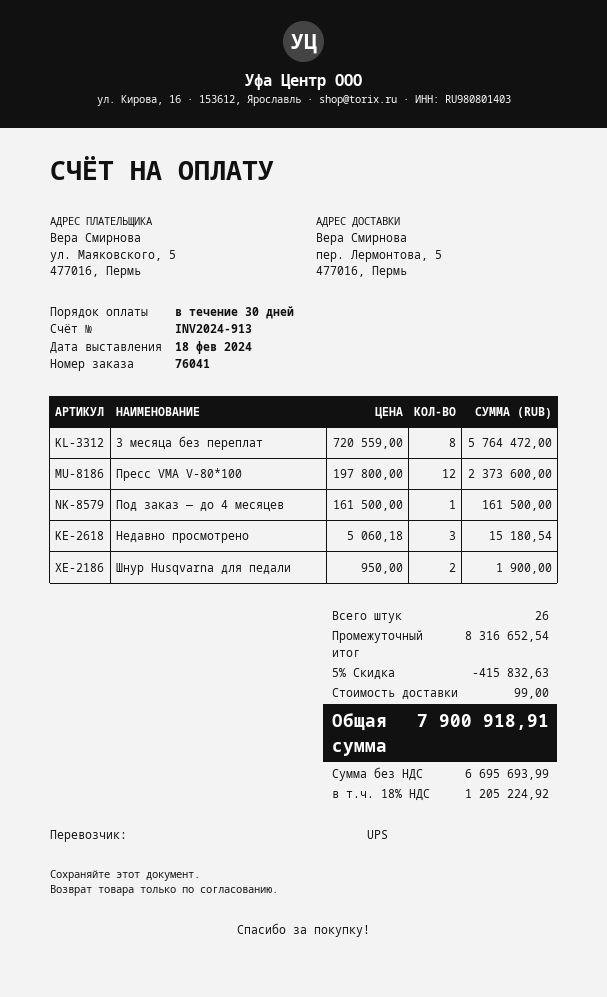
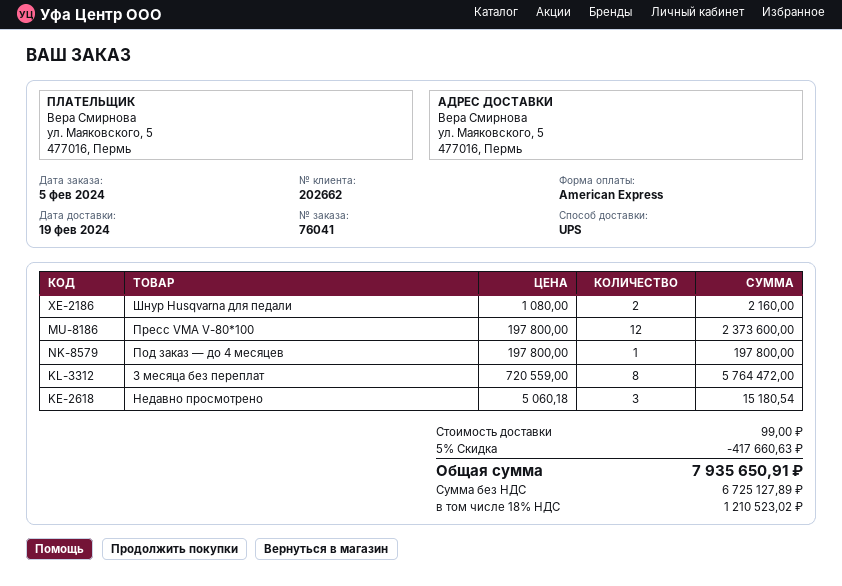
ship to: пер. Лермонтова, 5, 477016, Пермь -> ул. Маяковского, 5, 477016, Пермь
Под заказ — до 4 месяцев: 1 x 161500.00 = 161500.00 -> 1 x 197800.00 = 197800.00
Шнур Husqvarna для педали: 2 x 950.00 = 1900.00 -> 2 x 1080.00 = 2160.00
discount: 5% = 415832.63 -> 5% = 417660.63
net: 6695693.99 -> 6725127.89
tax: 18% = 1205224.92 -> 18% = 1210523.02
total: 7900918.91 -> 7935650.91

